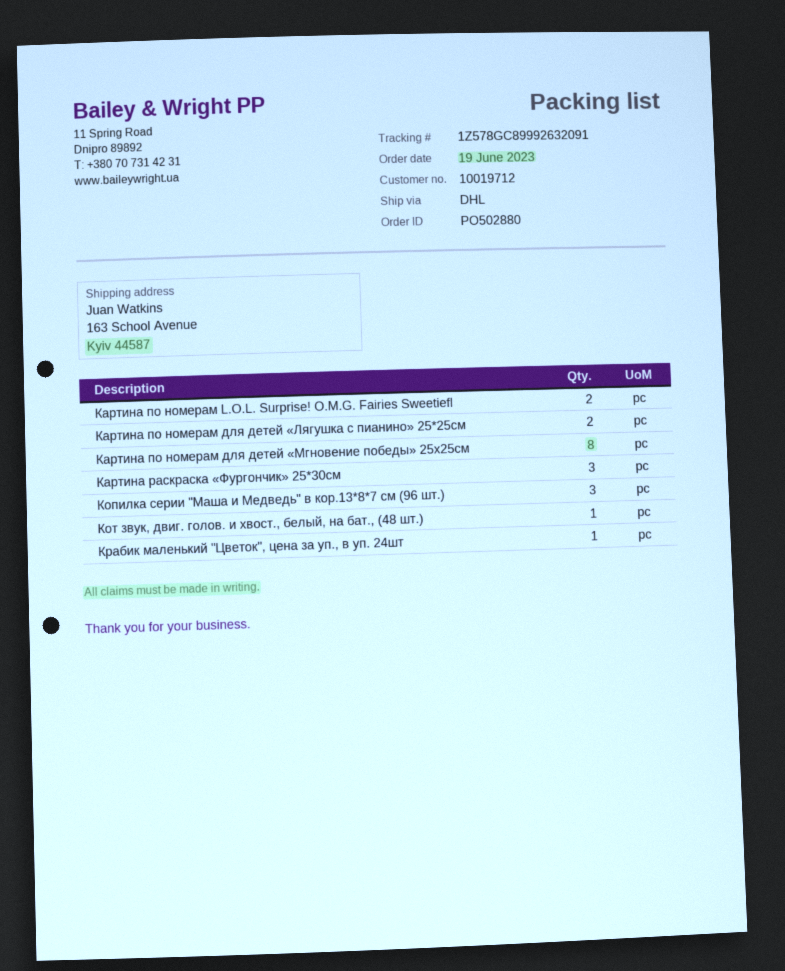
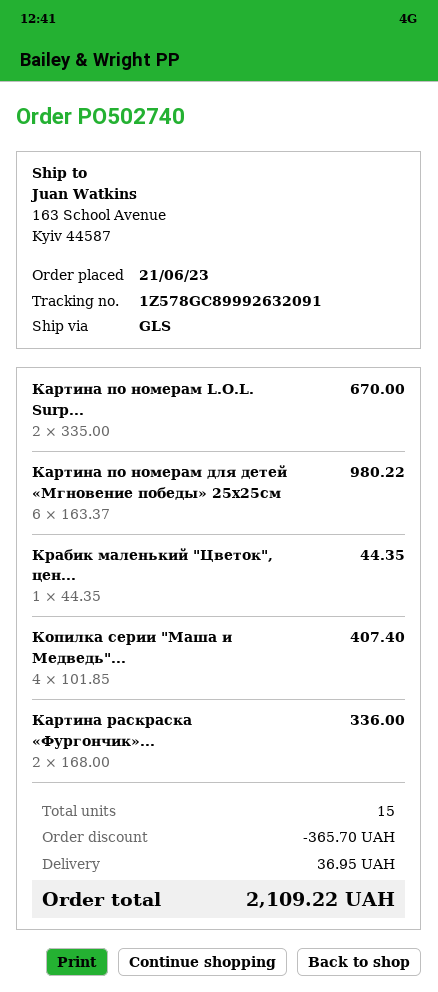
order number: PO502880 -> PO502740
order date: 2023-06-19 -> 2023-06-21
shipping method: DHL -> GLS
Картина по номерам для детей «Лягушка с пианино» 25*25см: 2 -> none
Картина по номерам для детей «Мгновение победы» 25x25см: 8 -> 6
Картина раскраска «Фургончик» 25*30см: 3 -> 2
Копилка серии "Маша и Медведь" в кор.13*8*7 см (96 шт.): 3 -> 4
Кот звук, двиг. голов. и хвост., белый, на бат., (48 шт.): 1 -> none

